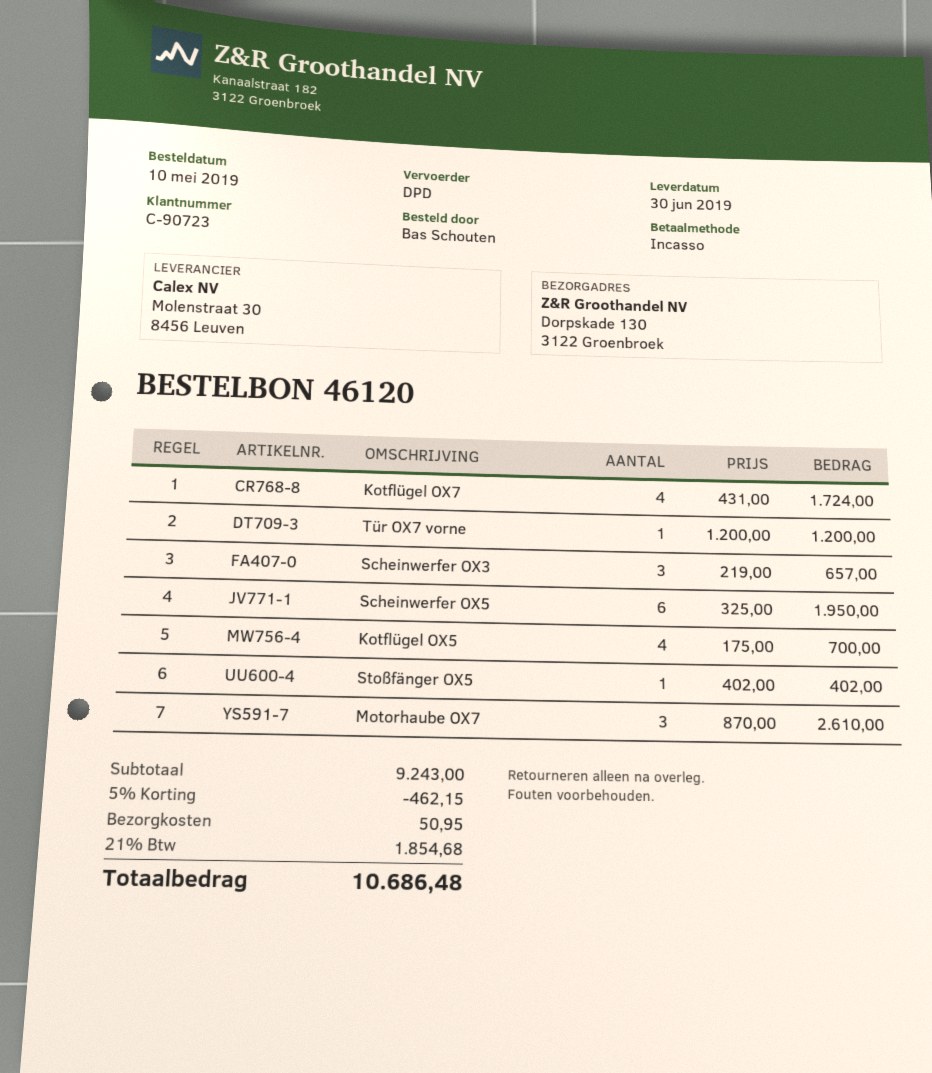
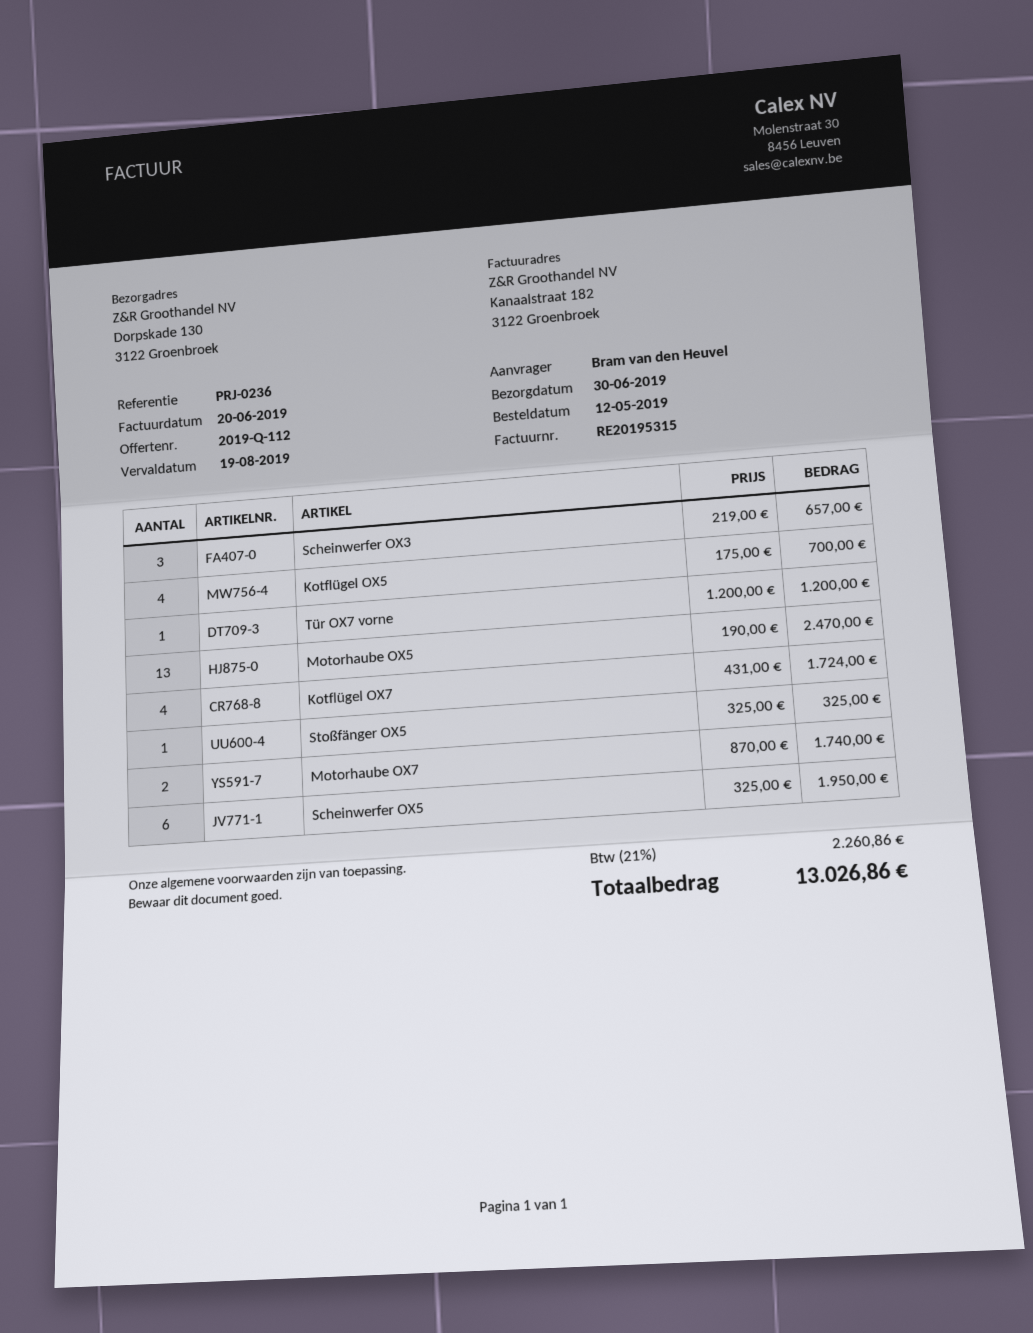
order date: 2019-05-10 -> 2019-05-12
ordered by: Bas Schouten -> Bram van den Heuvel
Stoßfänger OX5: 1 x 402.00 = 402.00 -> 1 x 325.00 = 325.00
Motorhaube OX7: 3 x 870.00 = 2610.00 -> 2 x 870.00 = 1740.00
Motorhaube OX5: none -> 13 x 190.00 = 2470.00
discount: 5% = 462.15 -> none
shipping: 50.95 -> none
tax: 21% = 1854.68 -> 21% = 2260.86
total: 10686.48 -> 13026.86

